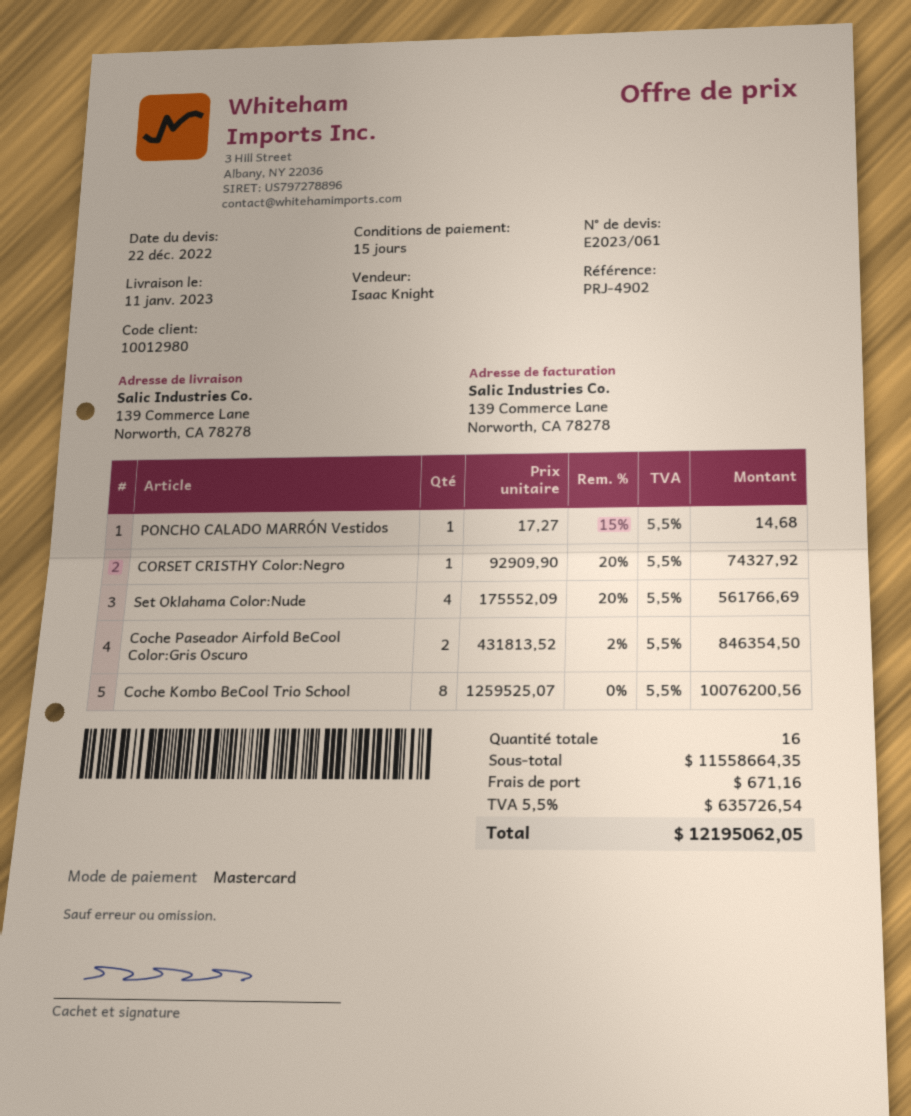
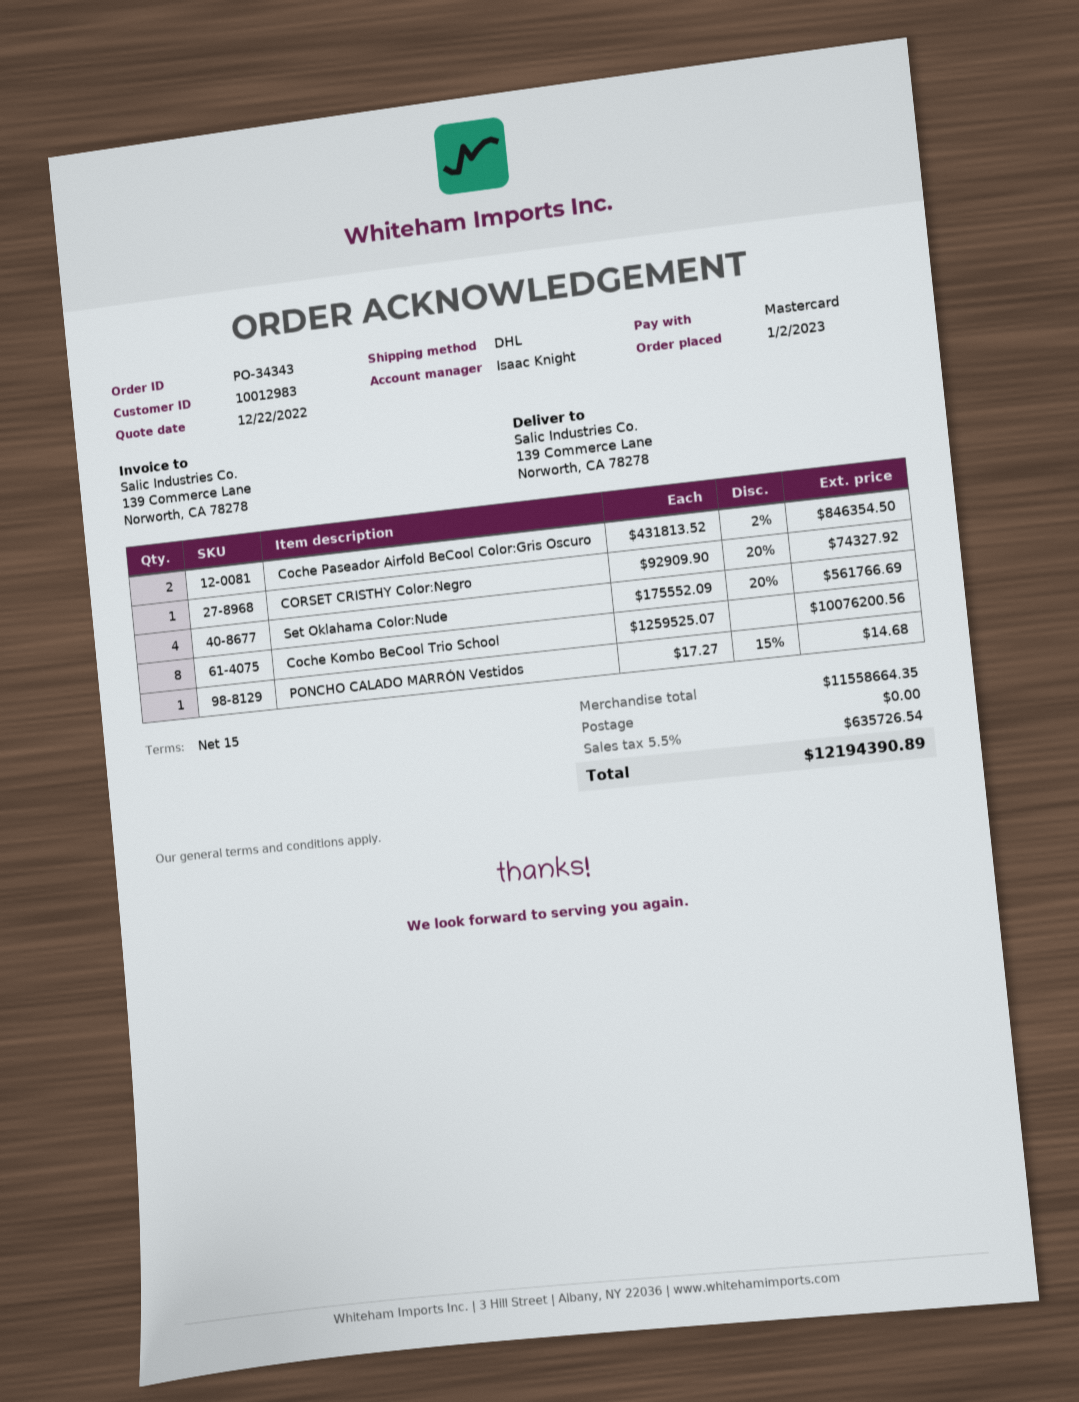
customer number: 10012980 -> 10012983
shipping: 671.16 -> 0.00
total: 12195062.05 -> 12194390.89

